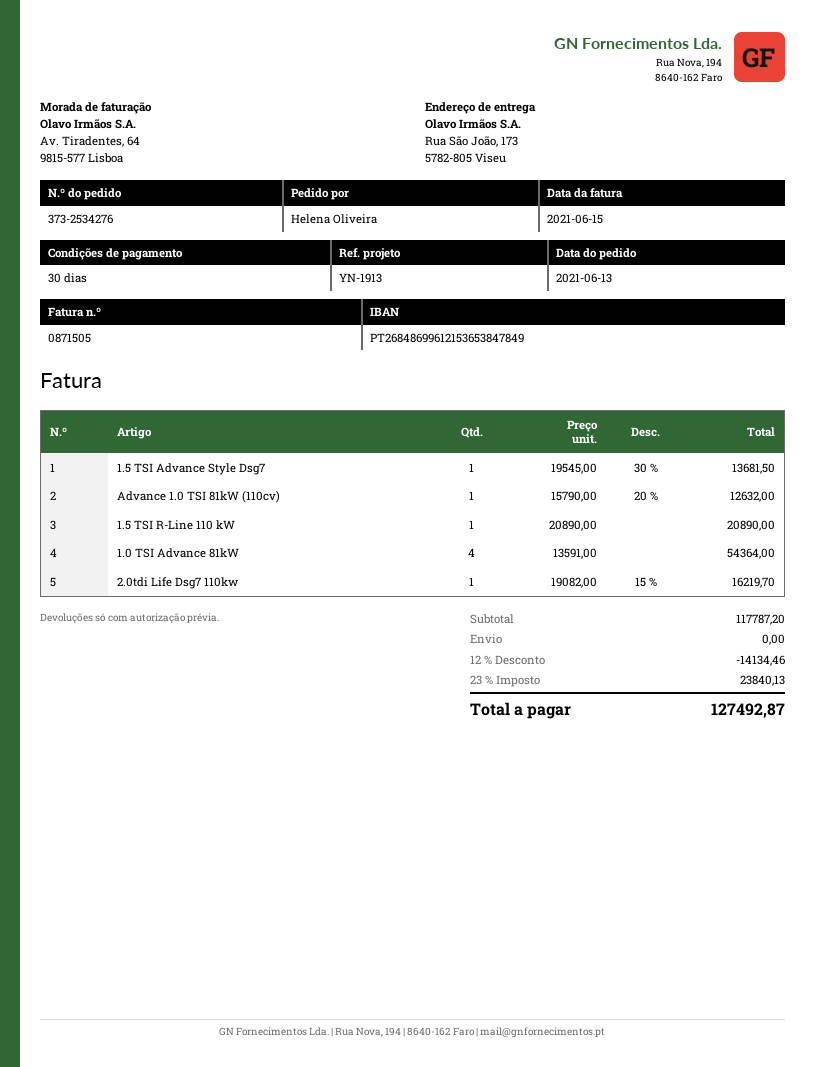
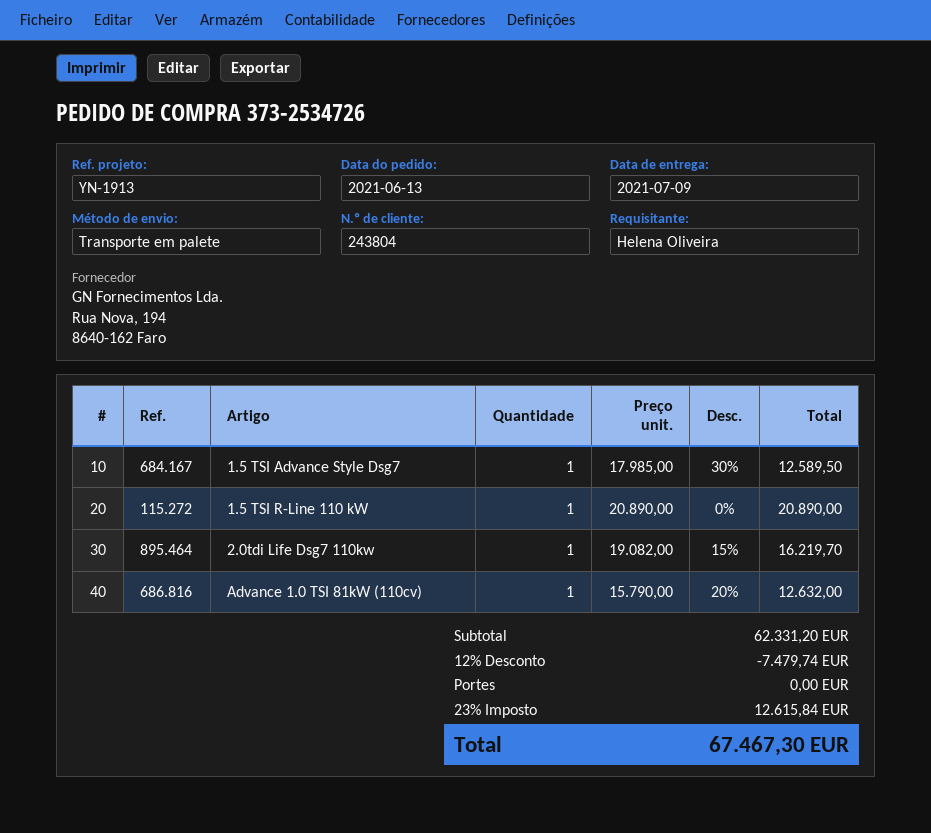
order number: 373-2534276 -> 373-2534726
1.5 TSI Advance Style Dsg7: 1 x 19545.00 - 30% = 13681.50 -> 1 x 17985.00 - 30% = 12589.50
1.0 TSI Advance 81kW: 4 x 13591.00 = 54364.00 -> none
subtotal: 117787.20 -> 62331.20
discount: 12% = 14134.46 -> 12% = 7479.74
tax: 23% = 23840.13 -> 23% = 12615.84
total: 127492.87 -> 67467.30

